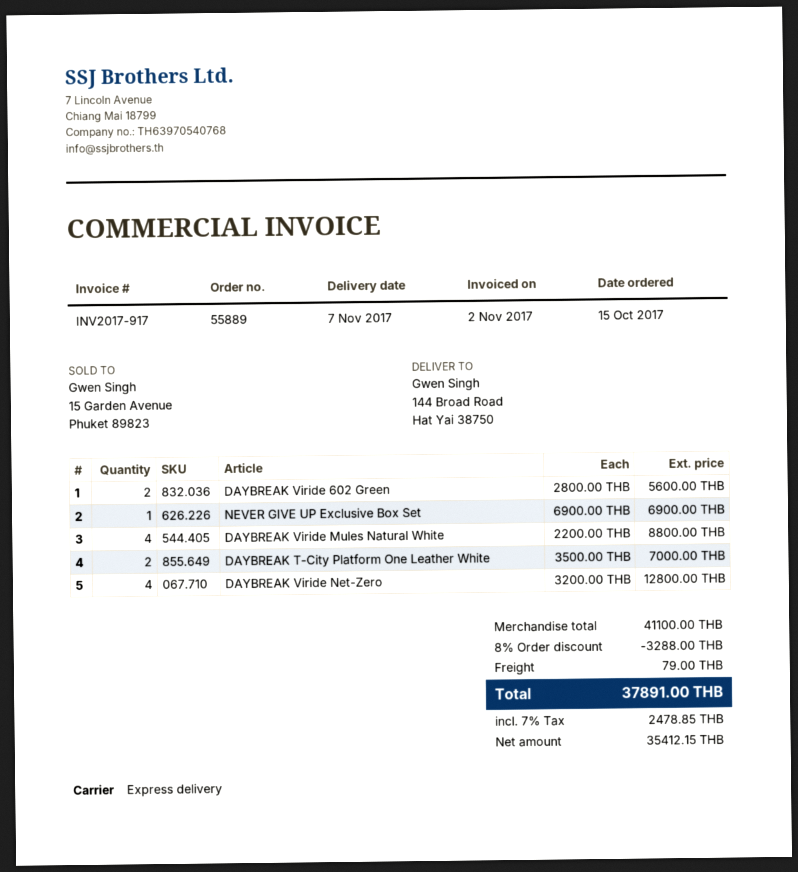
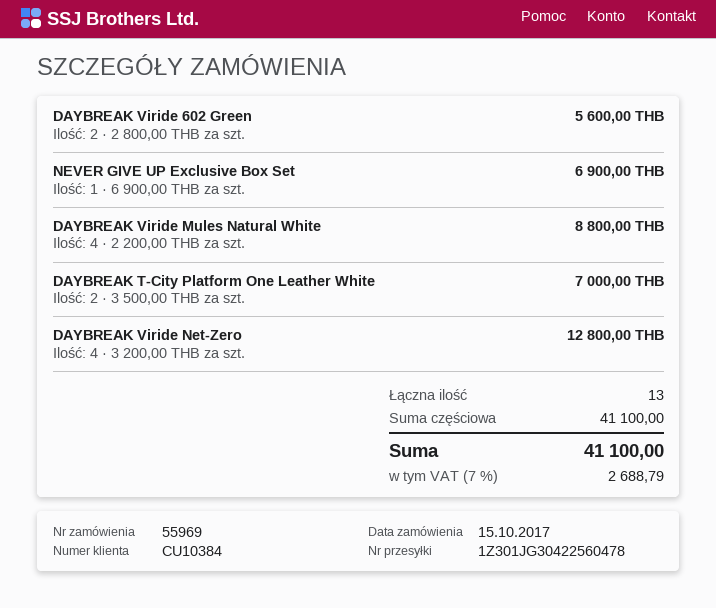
order number: 55889 -> 55969
discount: 8% = 3288.00 -> none
shipping: 79.00 -> none
tax: 7% = 2478.85 -> 7% = 2688.79
total: 37891.00 -> 41100.00

